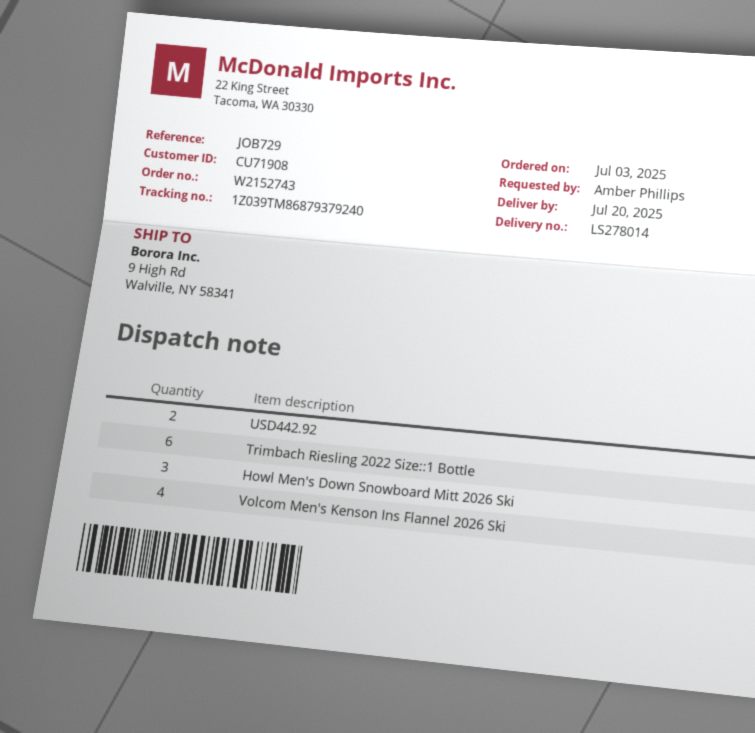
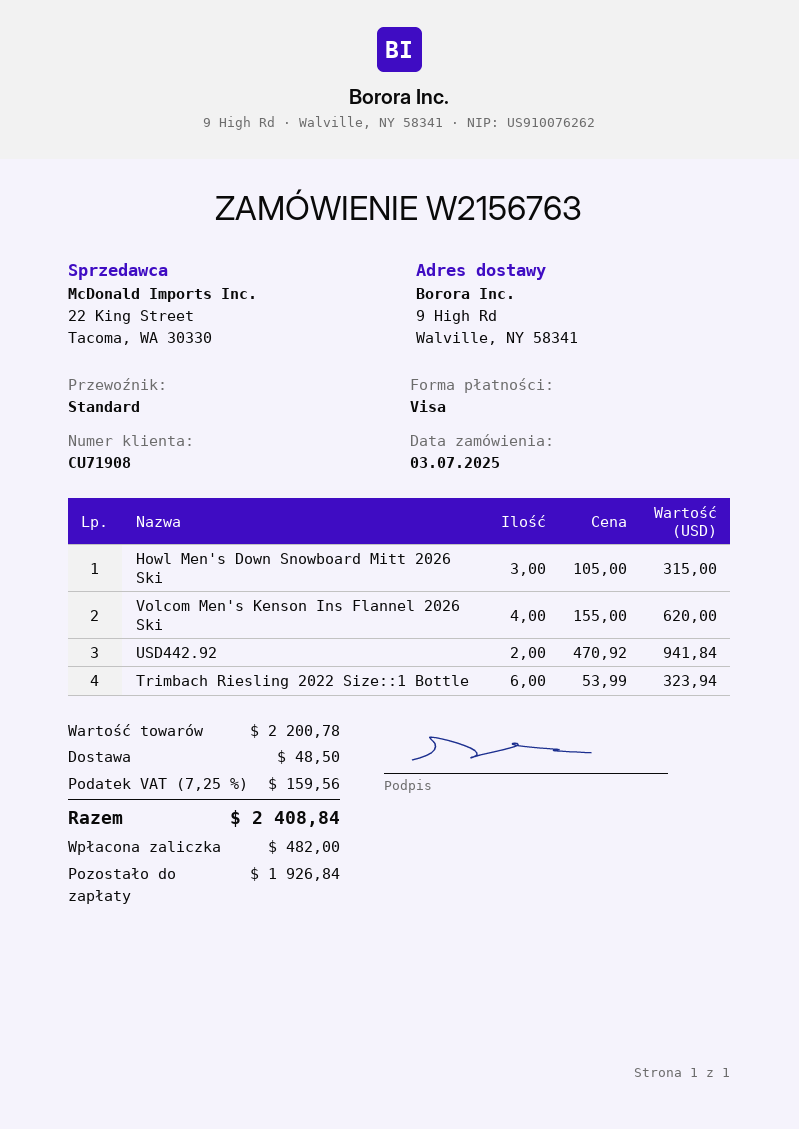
order number: W2152743 -> W2156763

